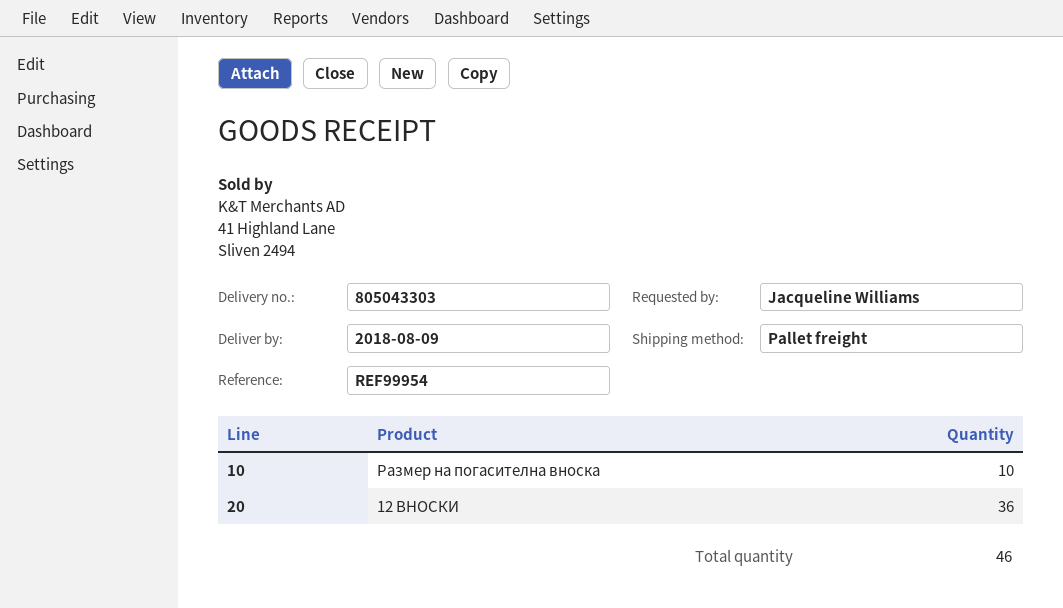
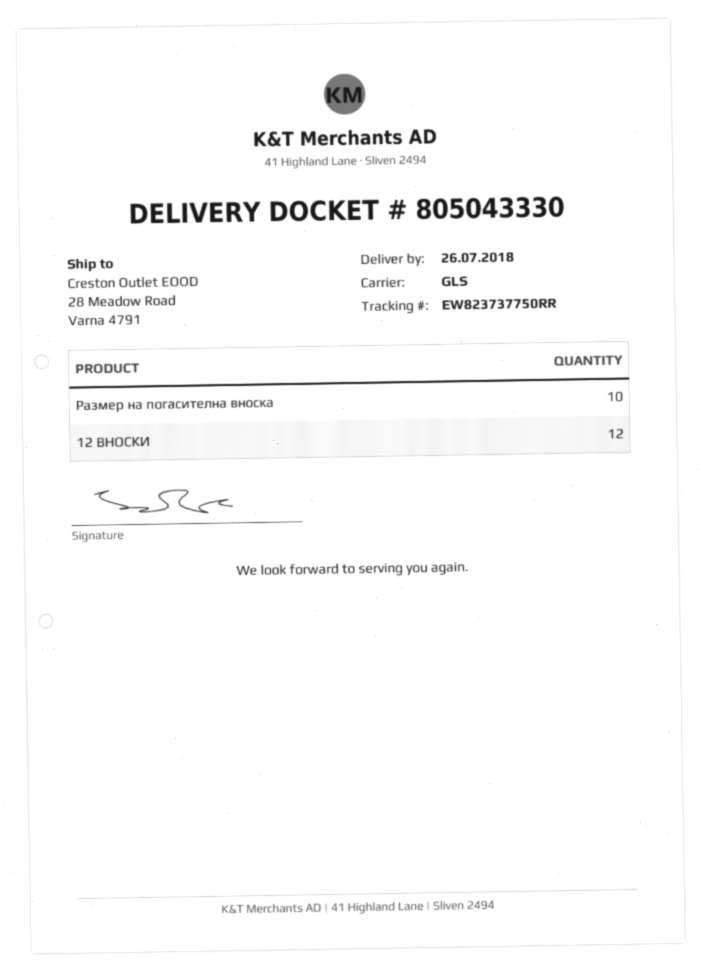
delivery note number: 805043303 -> 805043330
delivery date: 2018-08-09 -> 2018-07-26
shipping method: pallet freight -> GLS
12 ВНОСКИ: 36 -> 12

